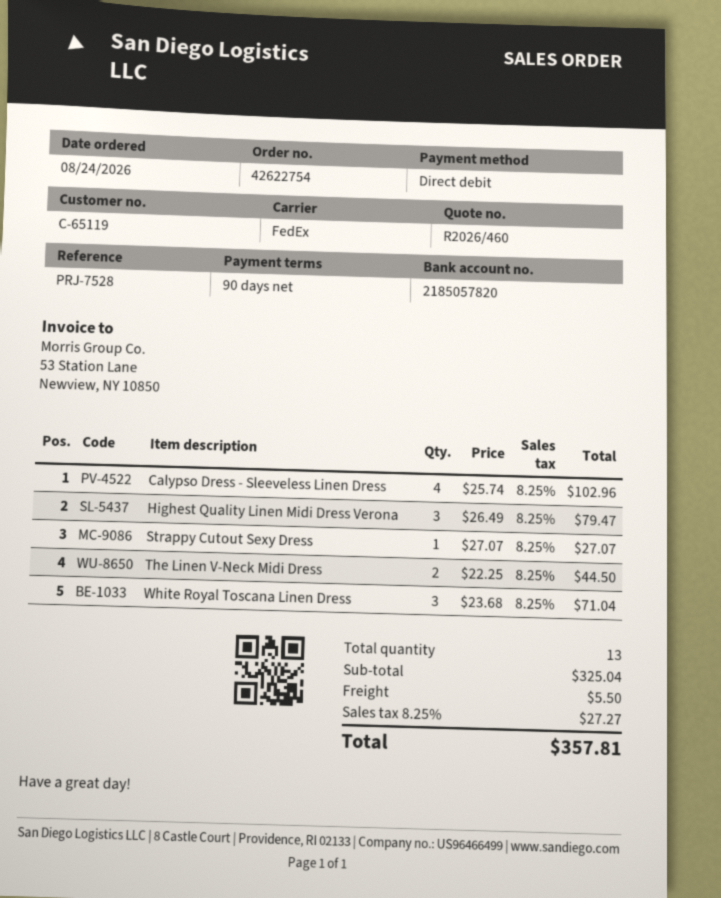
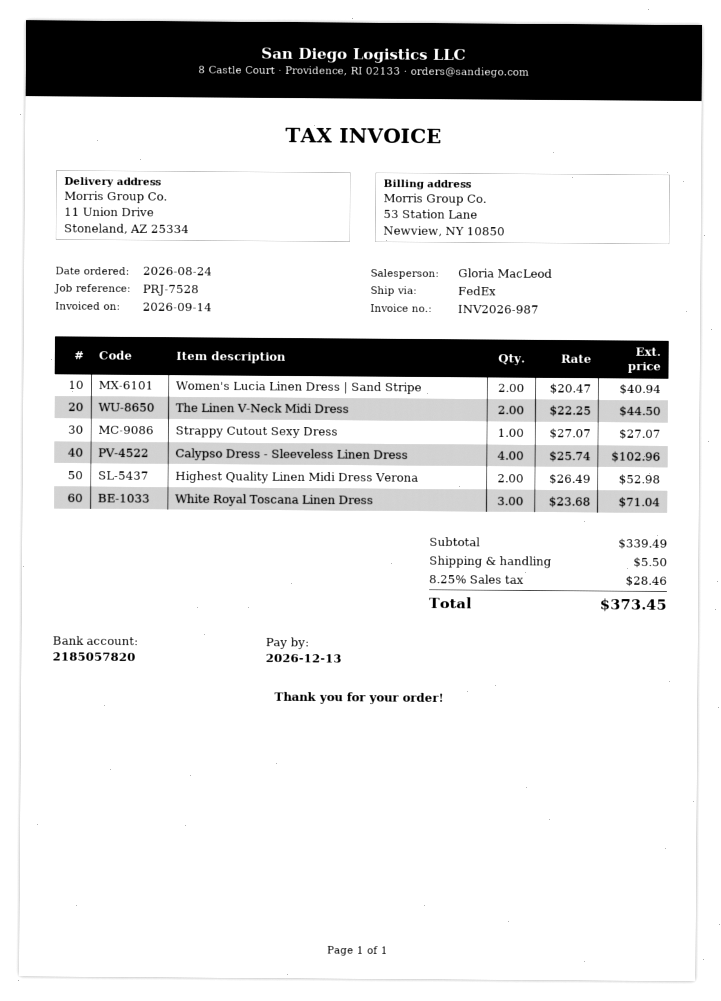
Highest Quality Linen Midi Dress Verona: 3 x 26.49 = 79.47 -> 2 x 26.49 = 52.98
Women's Lucia Linen Dress | Sand Stripe: none -> 2 x 20.47 = 40.94
subtotal: 325.04 -> 339.49
tax: 8.25% = 27.27 -> 8.25% = 28.46
total: 357.81 -> 373.45

